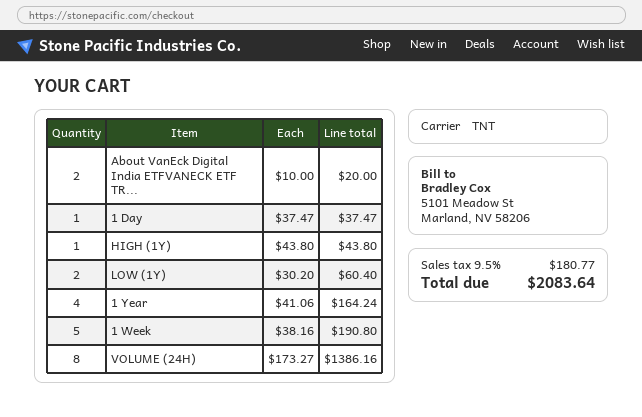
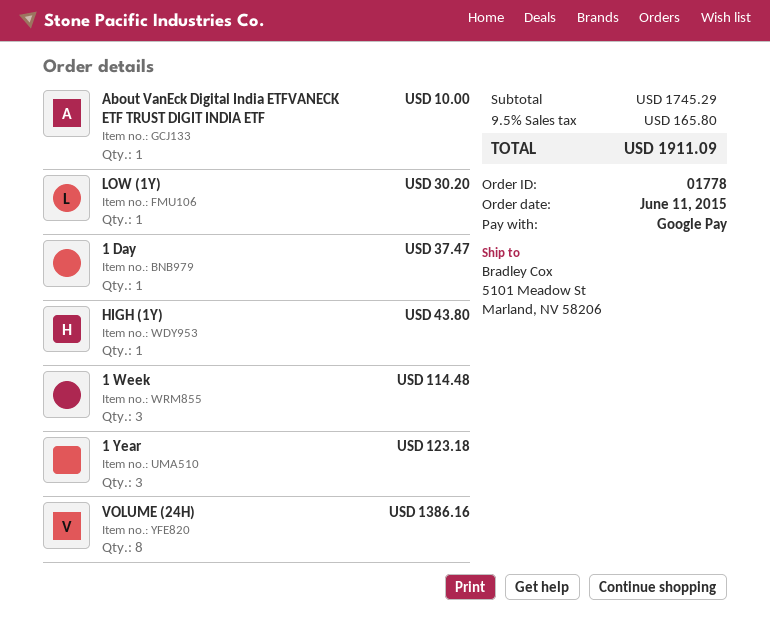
About VanEck Digital India ETFVANECK ETF TR...: 2 for 20.00 -> 1 for 10.00
LOW (1Y): 2 for 60.40 -> 1 for 30.20
1 Year: 4 for 164.24 -> 3 for 123.18
1 Week: 5 for 190.80 -> 3 for 114.48
tax: 9.5% = 180.77 -> 9.5% = 165.80
total: 2083.64 -> 1911.09

